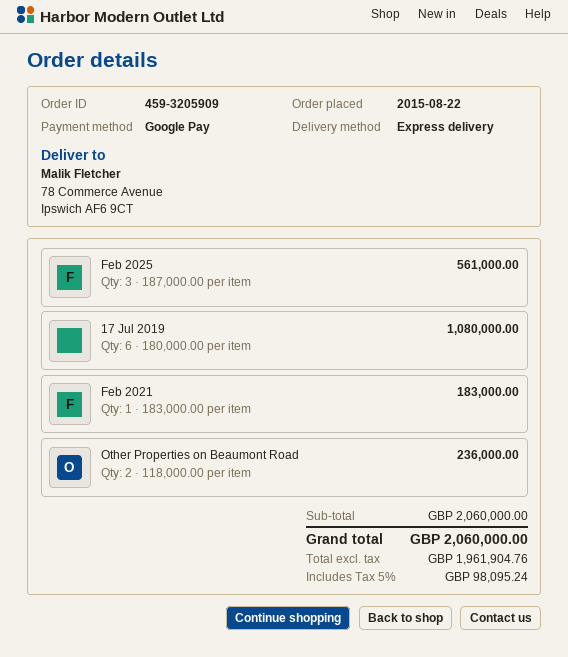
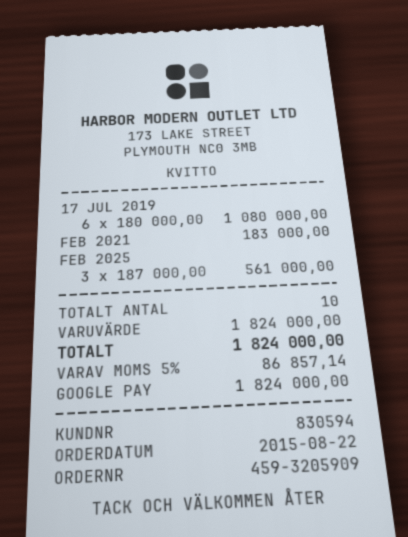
Other Properties on Beaumont Road: 2 x 118000.00 = 236000.00 -> none
subtotal: 2060000.00 -> 1824000.00
tax: 5% = 98095.24 -> 5% = 86857.14
total: 2060000.00 -> 1824000.00

